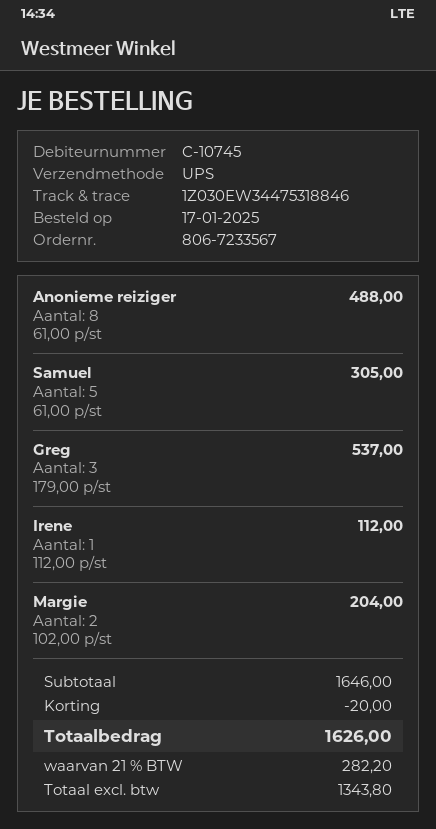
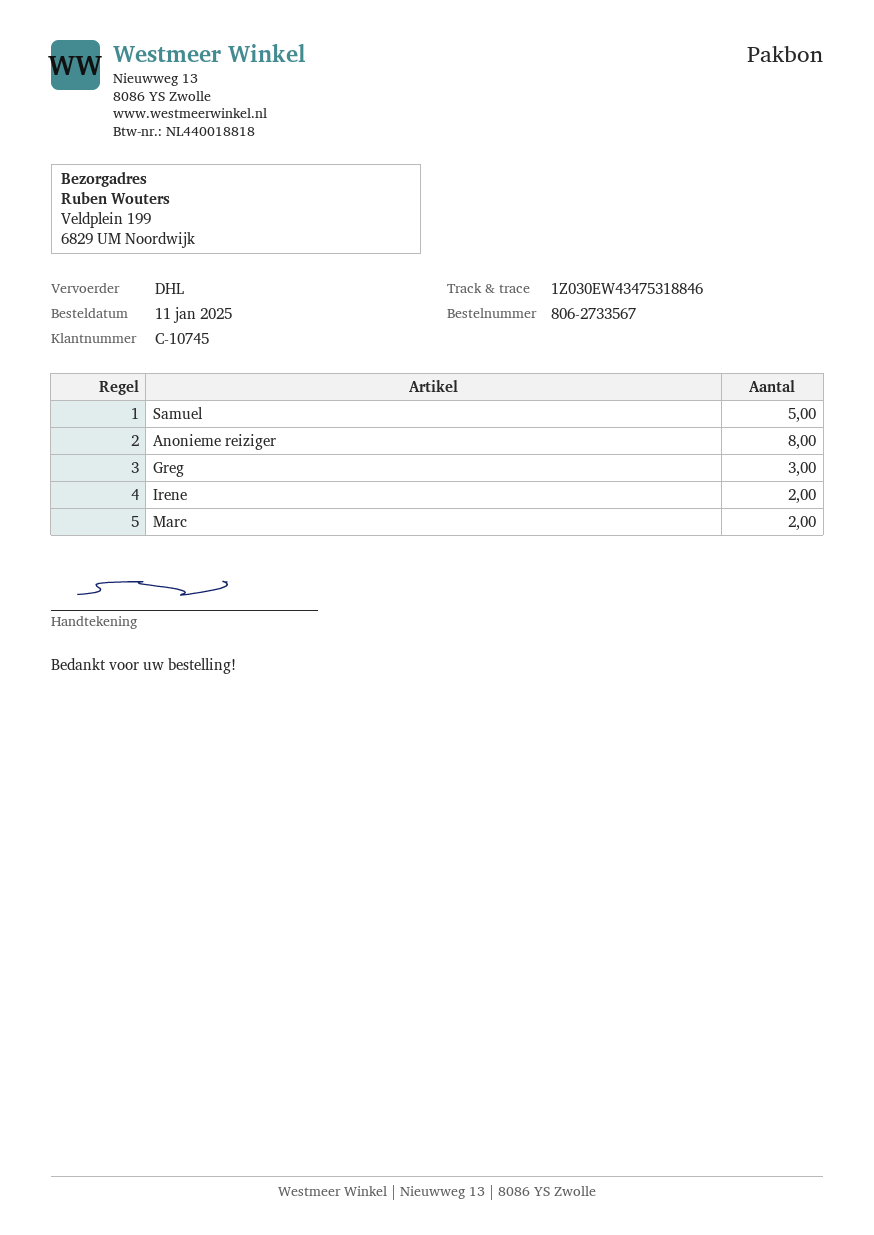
order number: 806-7233567 -> 806-2733567
order date: 2025-01-17 -> 2025-01-11
shipping method: UPS -> DHL
tracking number: 1Z030EW34475318846 -> 1Z030EW43475318846
Irene: 1 -> 2
Margie: 2 -> none
Marc: none -> 2

